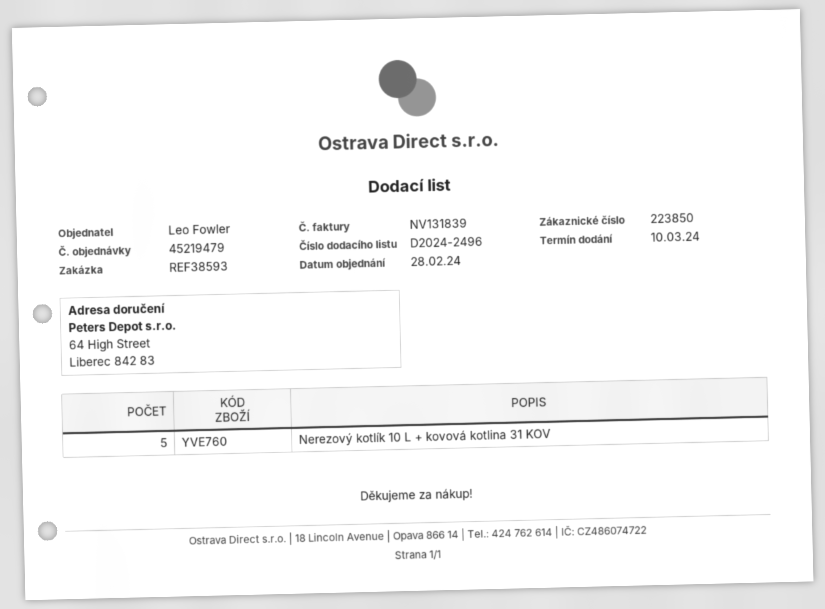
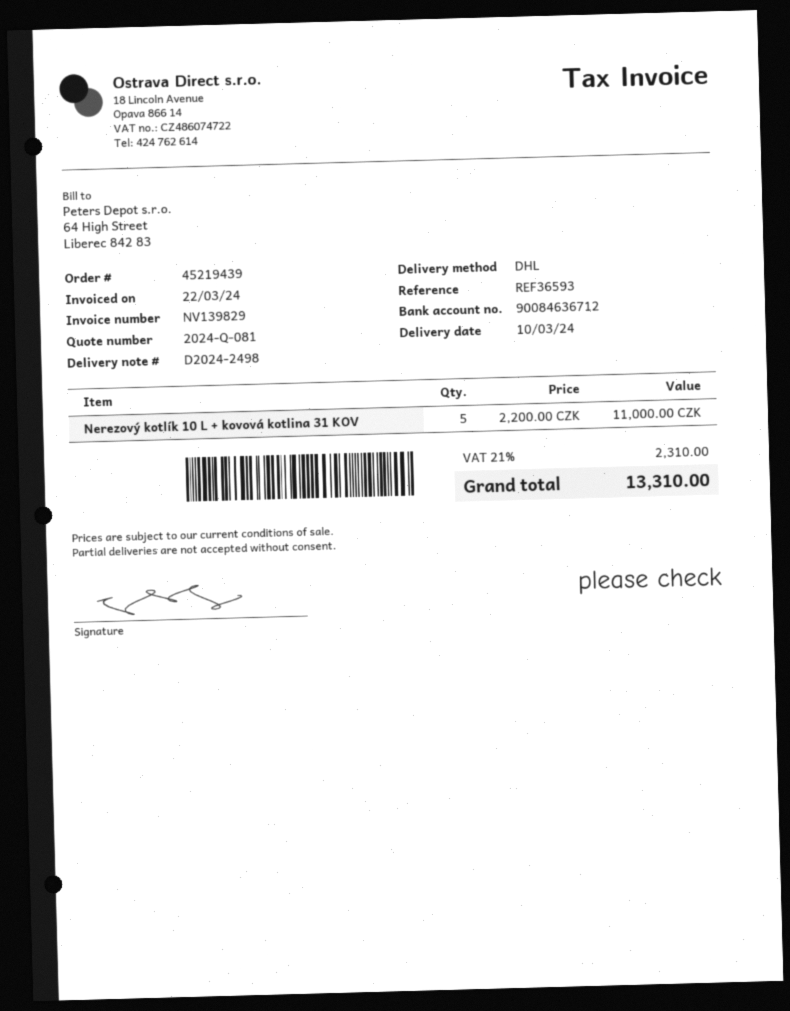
order number: 45219479 -> 45219439
delivery note number: D2024-2496 -> D2024-2498
invoice number: NV131839 -> NV139829
reference: REF38593 -> REF36593

